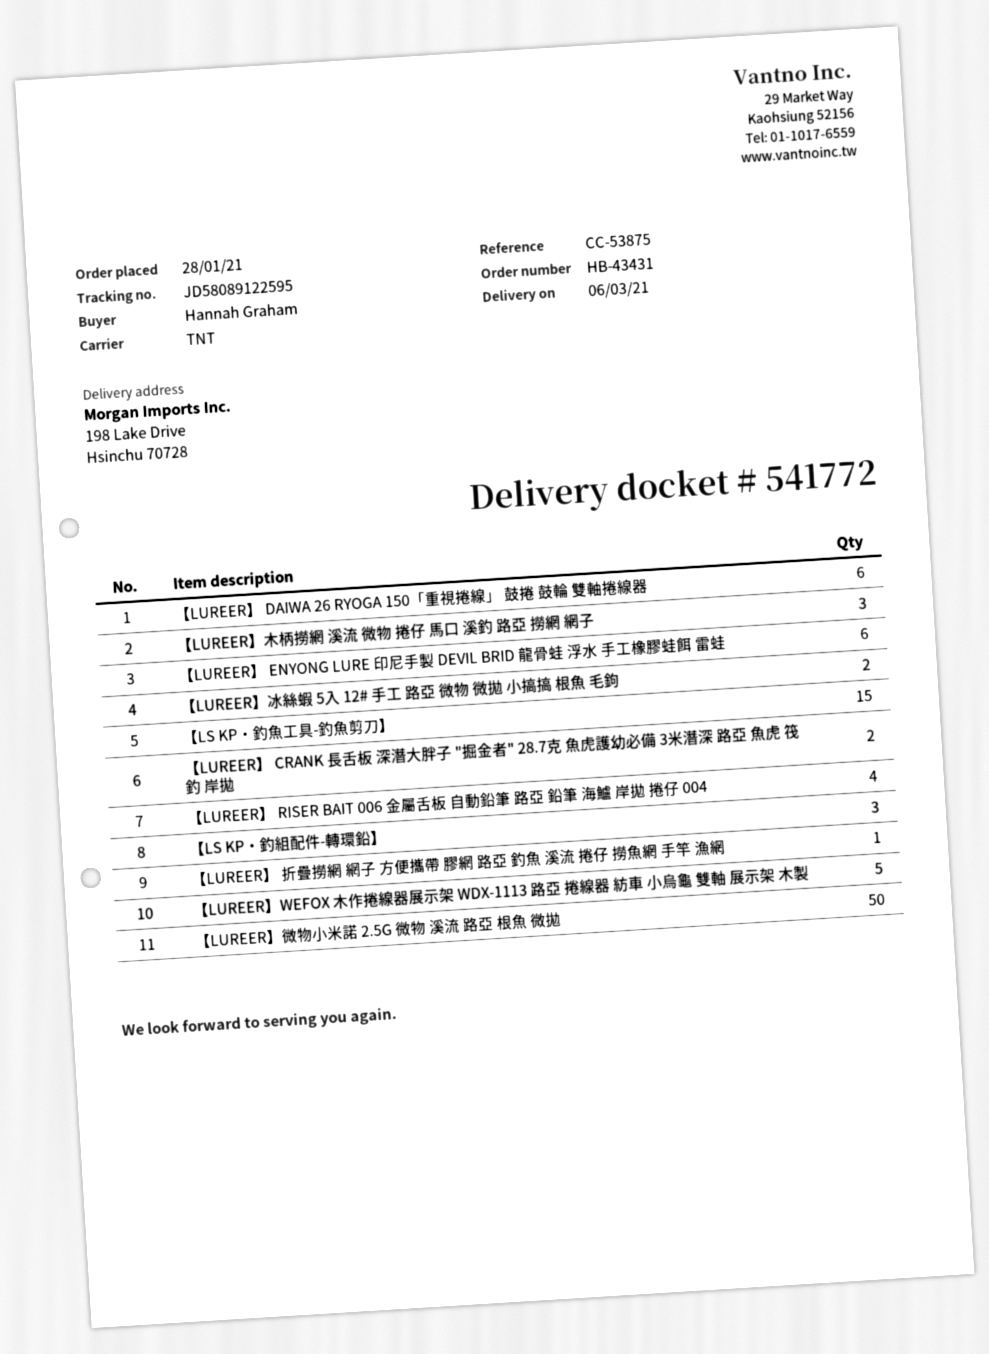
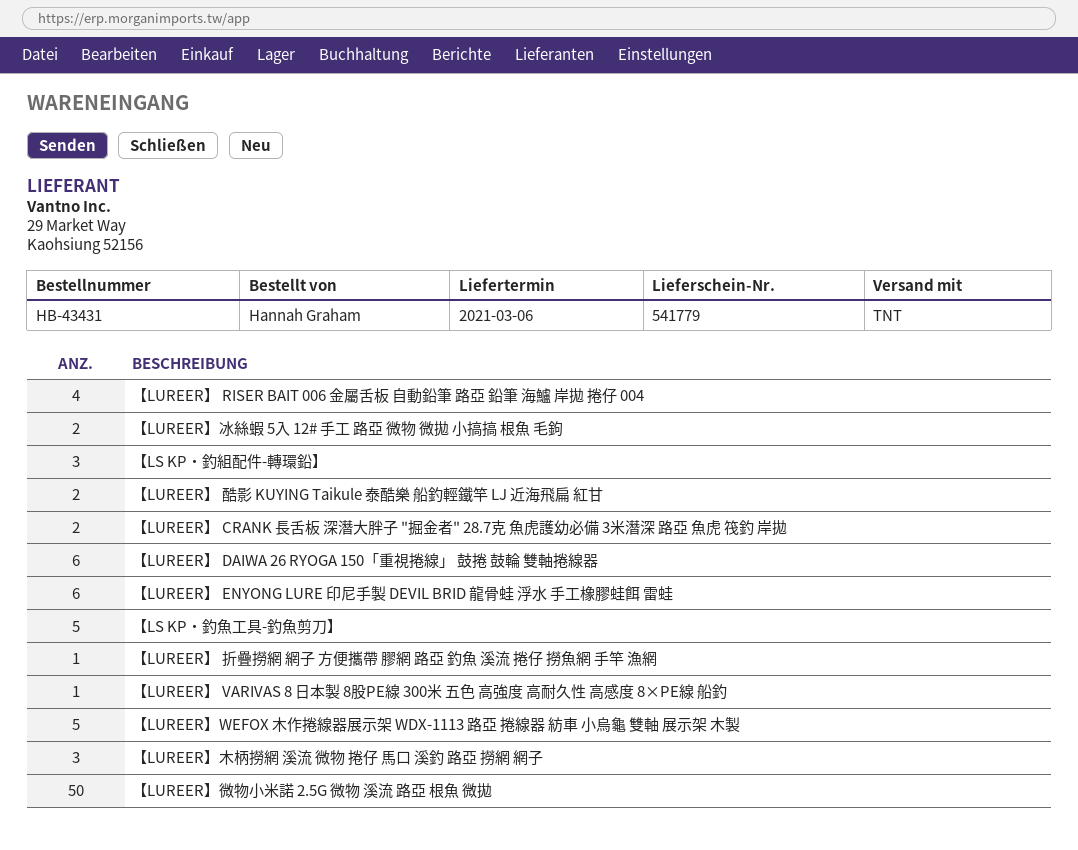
delivery note number: 541772 -> 541779
【LS KP・釣魚工具-釣魚剪刀】: 15 -> 5
【LUREER】 酷影 KUYING Taikule 泰酷樂 船釣輕鐵竿 LJ 近海飛扁 紅甘: none -> 2
【LUREER】 VARIVAS 8 日本製 8股PE線 300米 五色 高強度 高耐久性 高感度 8×PE線 船釣: none -> 1

